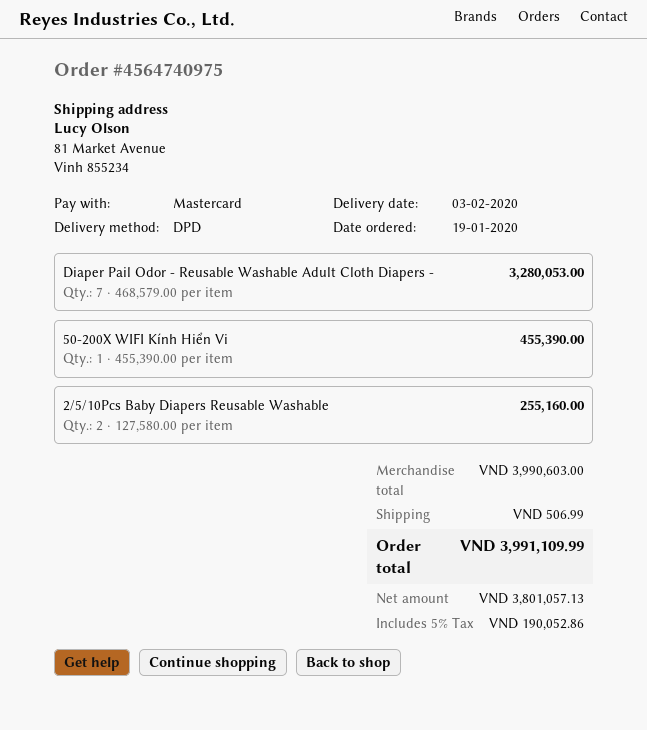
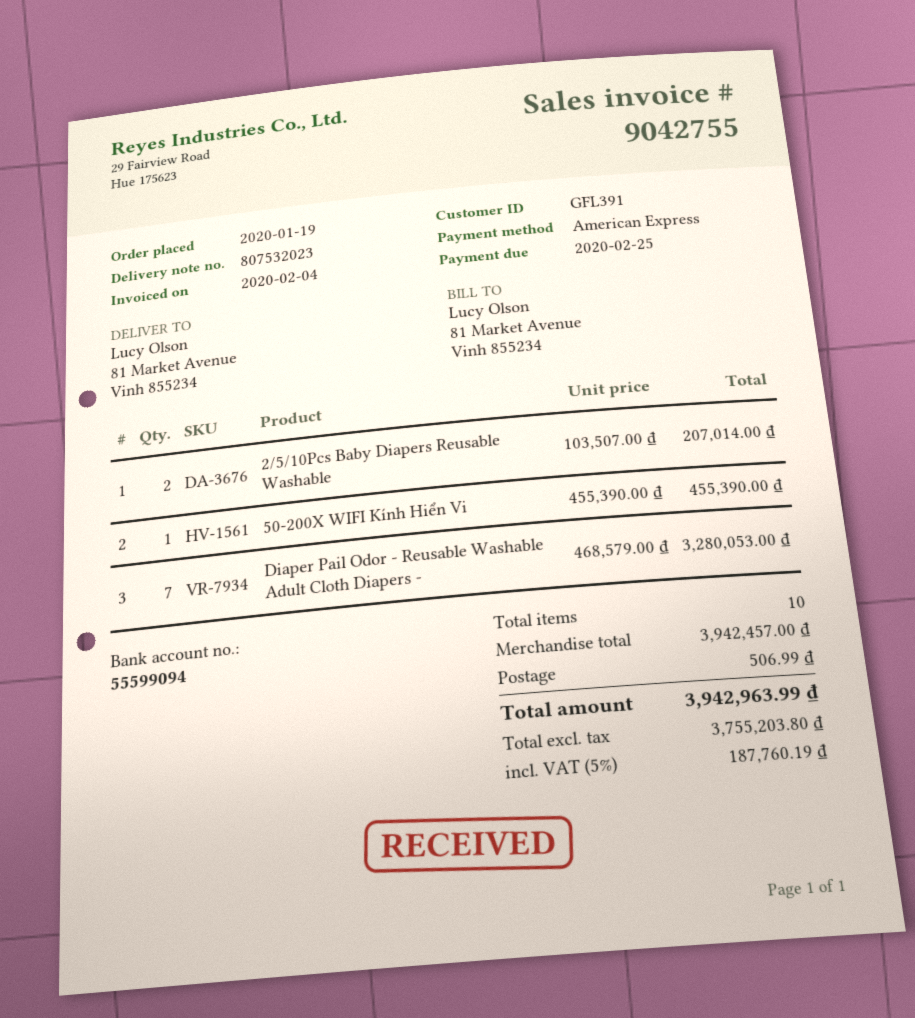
payment method: Mastercard -> American Express
2/5/10Pcs Baby Diapers Reusable Washable: 2 x 127580.00 = 255160.00 -> 2 x 103507.00 = 207014.00
subtotal: 3990603.00 -> 3942457.00
net: 3801057.13 -> 3755203.80
tax: 5% = 190052.86 -> 5% = 187760.19
total: 3991109.99 -> 3942963.99

